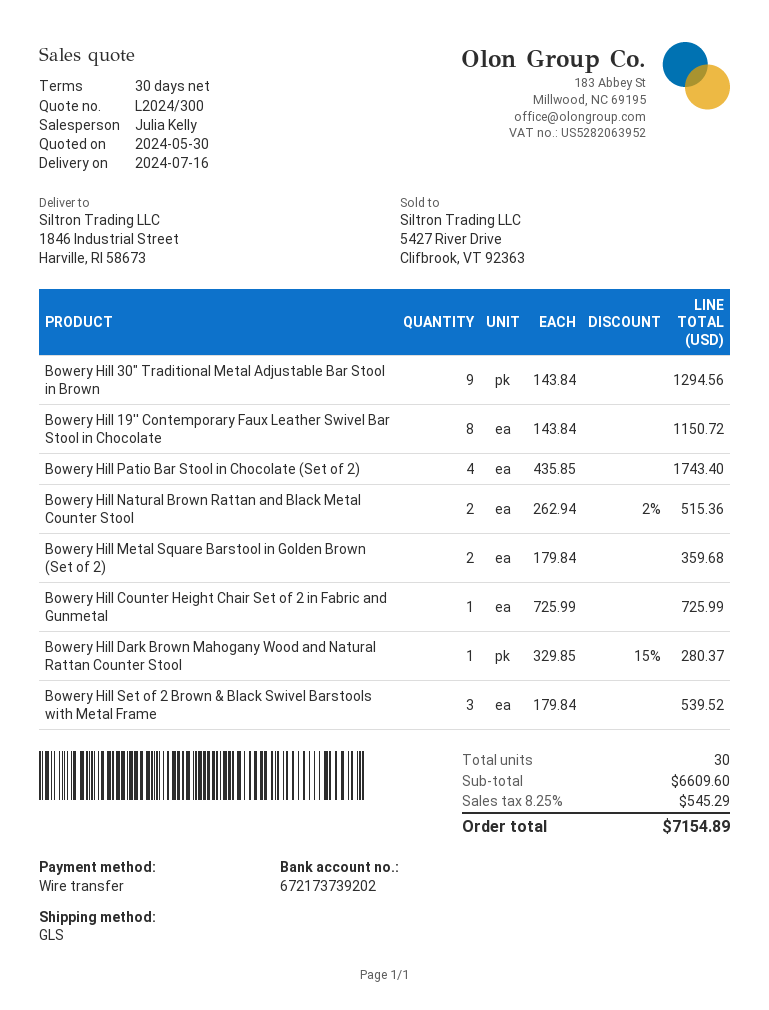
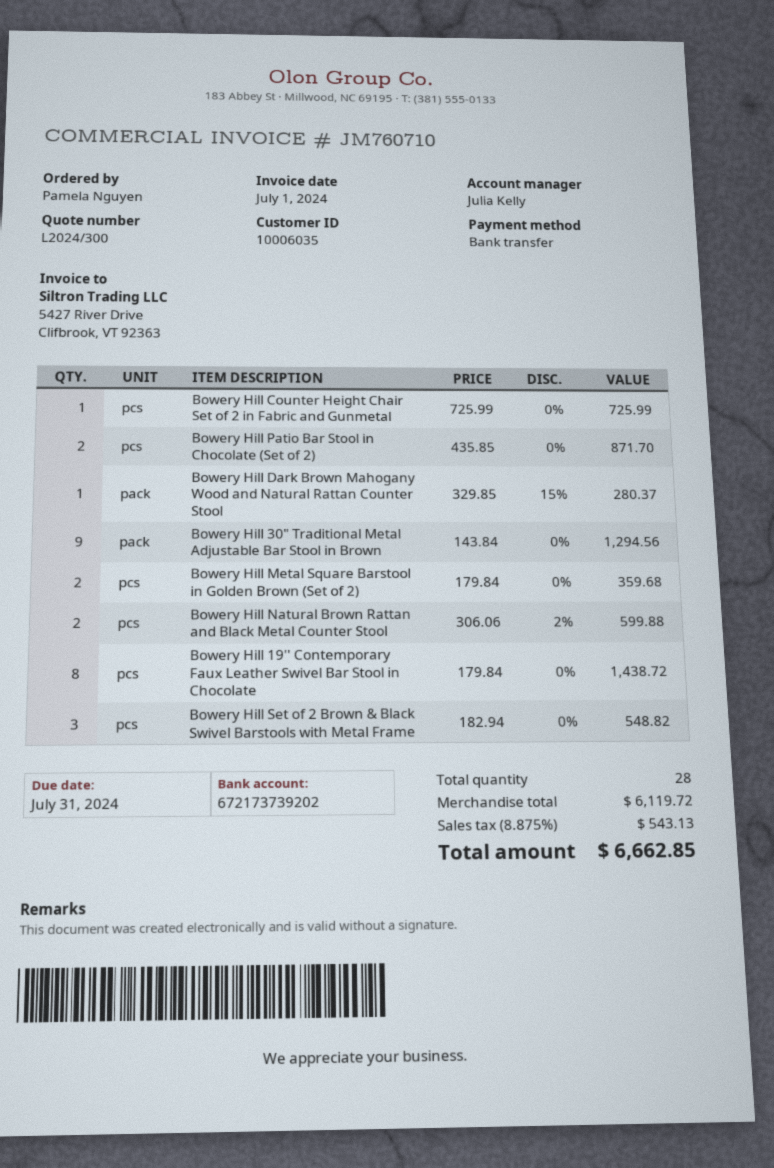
Bowery Hill 19'' Contemporary Faux Leather Swivel Bar Stool in Chocolate: 8 x 143.84 = 1150.72 -> 8 x 179.84 = 1438.72
Bowery Hill Patio Bar Stool in Chocolate (Set of 2): 4 x 435.85 = 1743.40 -> 2 x 435.85 = 871.70
Bowery Hill Natural Brown Rattan and Black Metal Counter Stool: 2 x 262.94 - 2% = 515.36 -> 2 x 306.06 - 2% = 599.88
Bowery Hill Set of 2 Brown & Black Swivel Barstools with Metal Frame: 3 x 179.84 = 539.52 -> 3 x 182.94 = 548.82
total quantity: 30 -> 28
subtotal: 6609.60 -> 6119.72
tax: 8.25% = 545.29 -> 8.875% = 543.13
total: 7154.89 -> 6662.85

